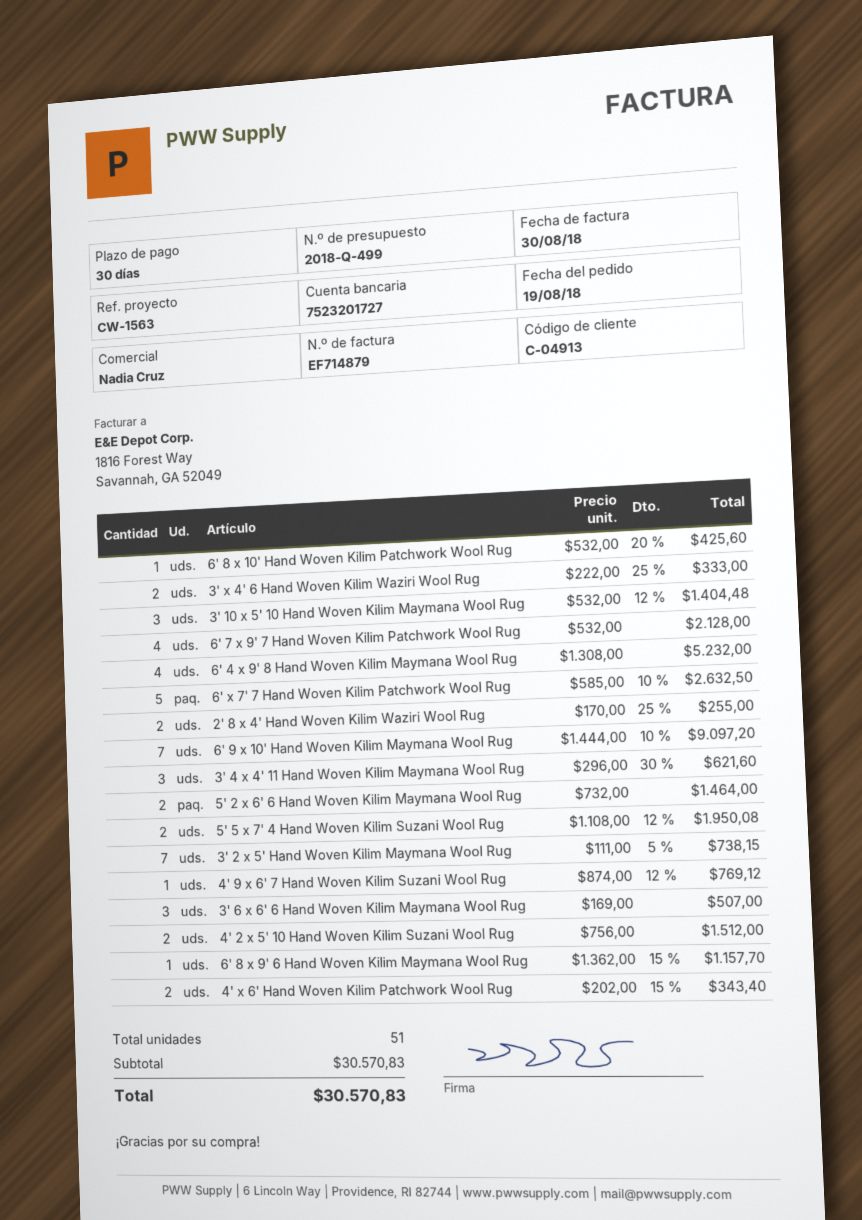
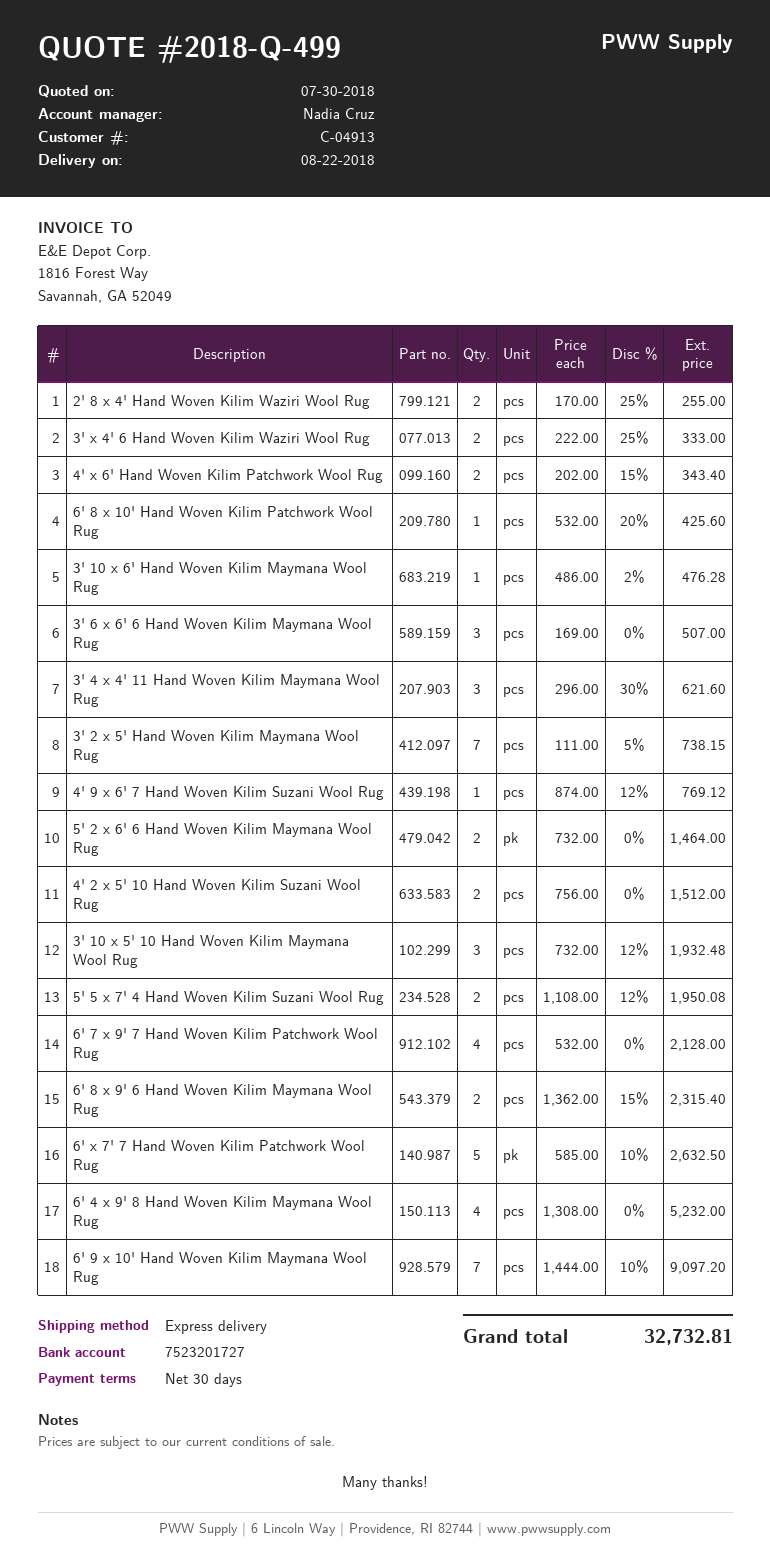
3' 10 x 5' 10 Hand Woven Kilim Maymana Wool Rug: 3 x 532.00 - 12% = 1404.48 -> 3 x 732.00 - 12% = 1932.48
6' 8 x 9' 6 Hand Woven Kilim Maymana Wool Rug: 1 x 1362.00 - 15% = 1157.70 -> 2 x 1362.00 - 15% = 2315.40
3' 10 x 6' Hand Woven Kilim Maymana Wool Rug: none -> 1 x 486.00 - 2% = 476.28
total: 30570.83 -> 32732.81

